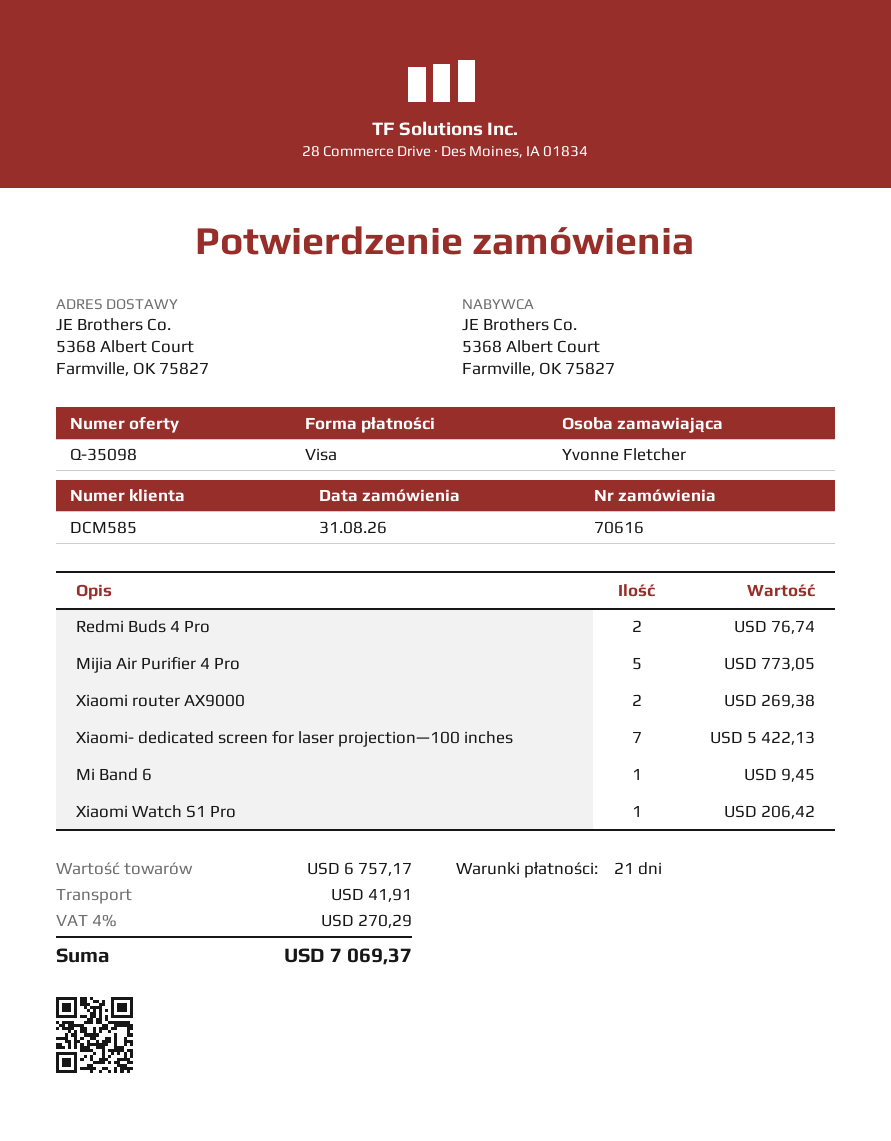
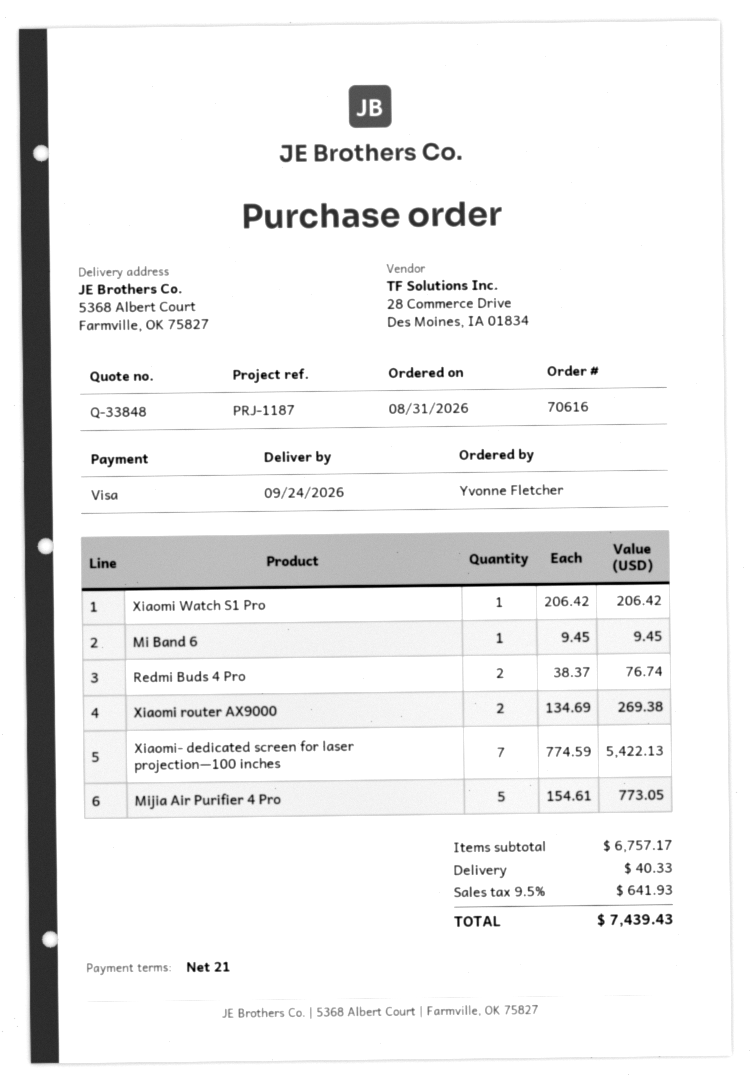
quote number: Q-35098 -> Q-33848
shipping: 41.91 -> 40.33
tax: 4% = 270.29 -> 9.5% = 641.93
total: 7069.37 -> 7439.43

